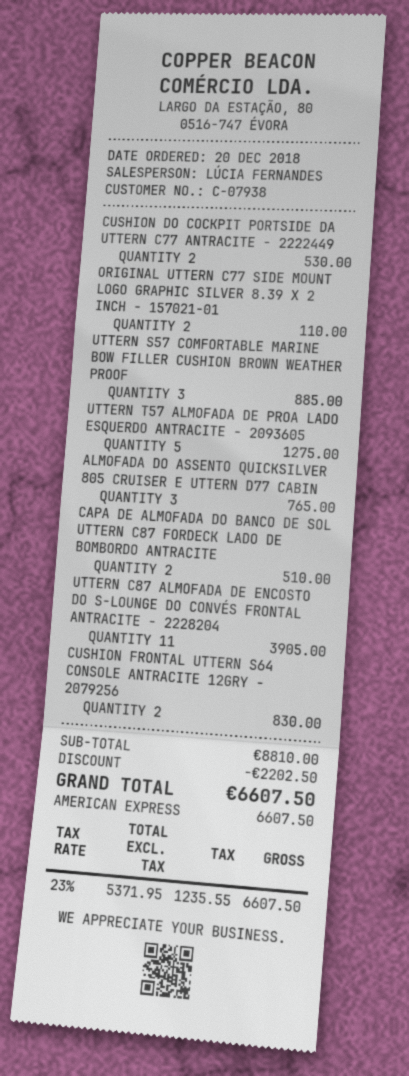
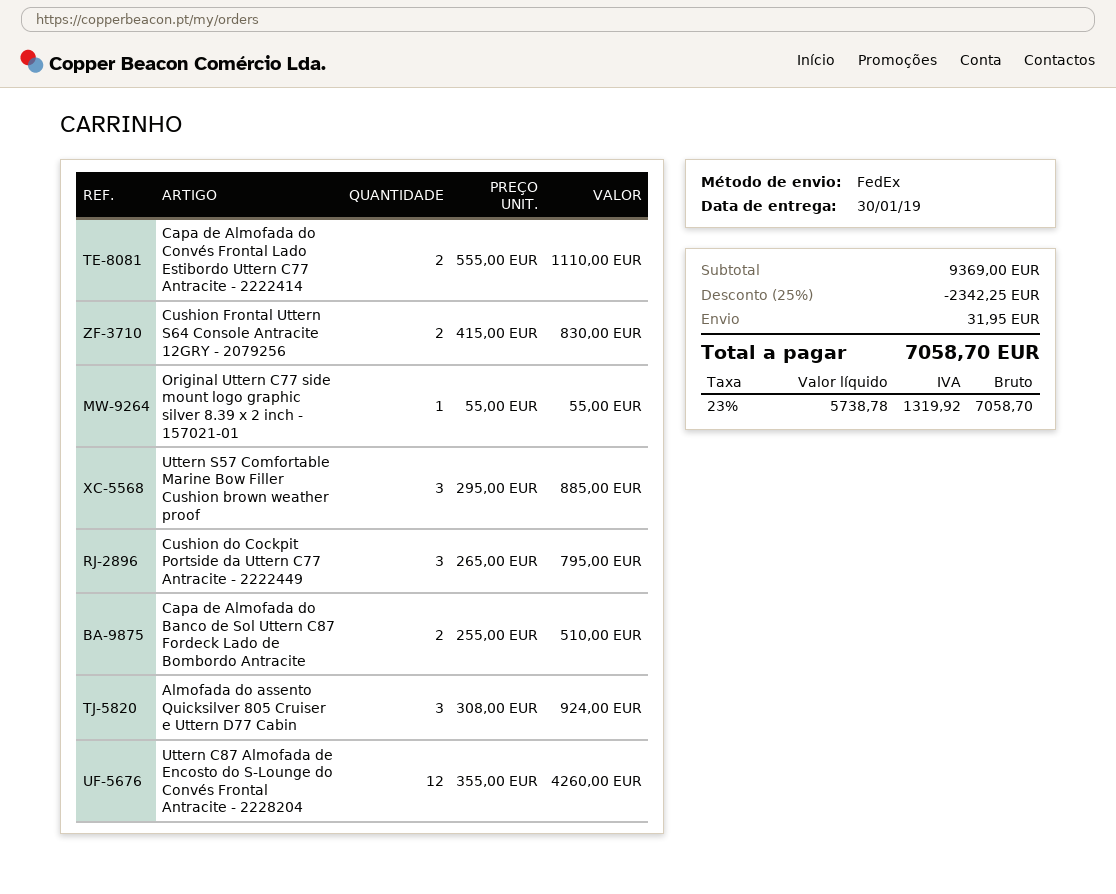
CUSHION DO COCKPIT PORTSIDE DA UTTERN C77 ANTRACITE - 2222449: 2 for 530.00 -> 3 for 795.00
ORIGINAL UTTERN C77 SIDE MOUNT LOGO GRAPHIC SILVER 8.39 X 2 INCH - 157021-01: 2 for 110.00 -> 1 for 55.00
UTTERN T57 ALMOFADA DE PROA LADO ESQUERDO ANTRACITE - 2093605: 5 for 1275.00 -> none
ALMOFADA DO ASSENTO QUICKSILVER 805 CRUISER E UTTERN D77 CABIN: 3 for 765.00 -> 3 for 924.00
UTTERN C87 ALMOFADA DE ENCOSTO DO S-LOUNGE DO CONVÉS FRONTAL ANTRACITE - 2228204: 11 for 3905.00 -> 12 for 4260.00
Capa de Almofada do Convés Frontal Lado Estibordo Uttern C77 Antracite - 2222414: none -> 2 for 1110.00
subtotal: 8810.00 -> 9369.00
discount: 2202.50 -> 2342.25
shipping: none -> 31.95
net: 5371.95 -> 5738.78
tax: 23% = 1235.55 -> 23% = 1319.92
total: 6607.50 -> 7058.70

